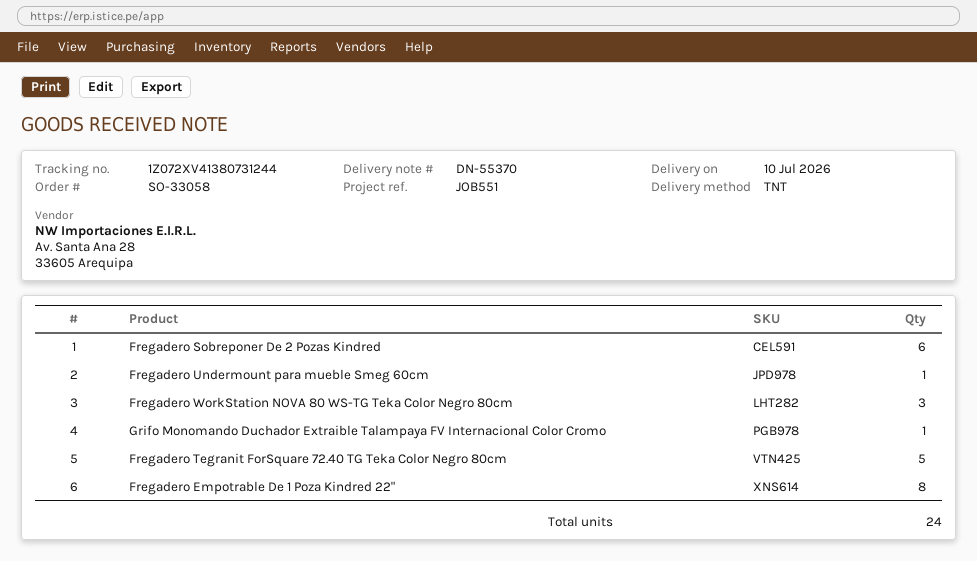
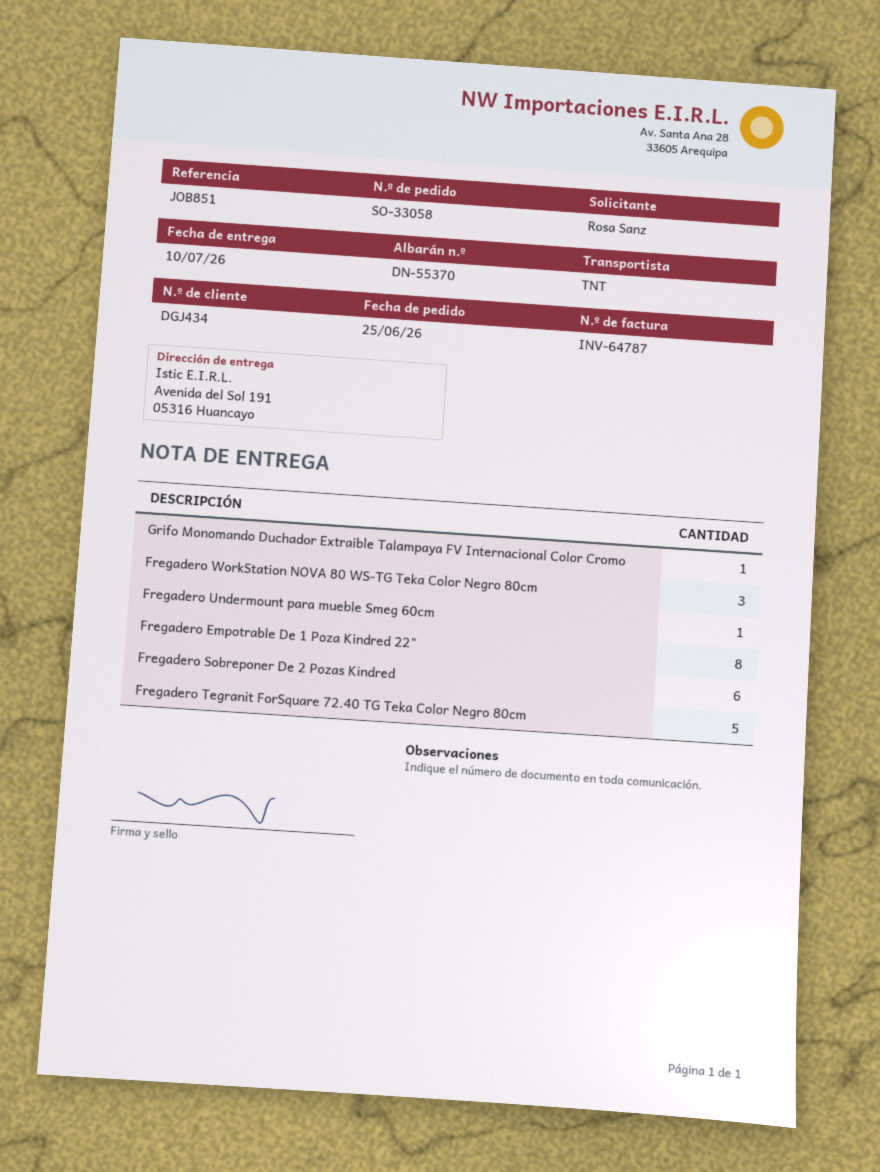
reference: JOB551 -> JOB851

